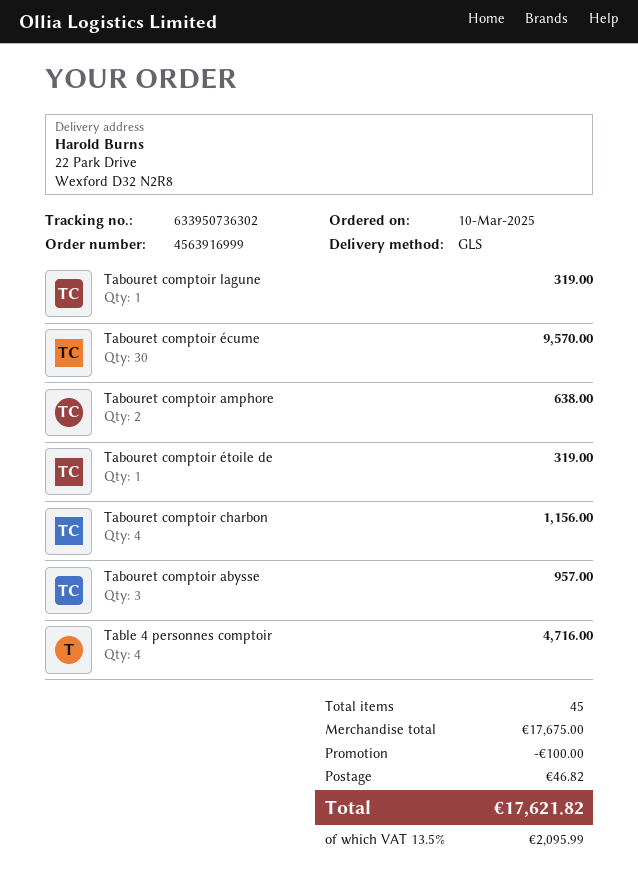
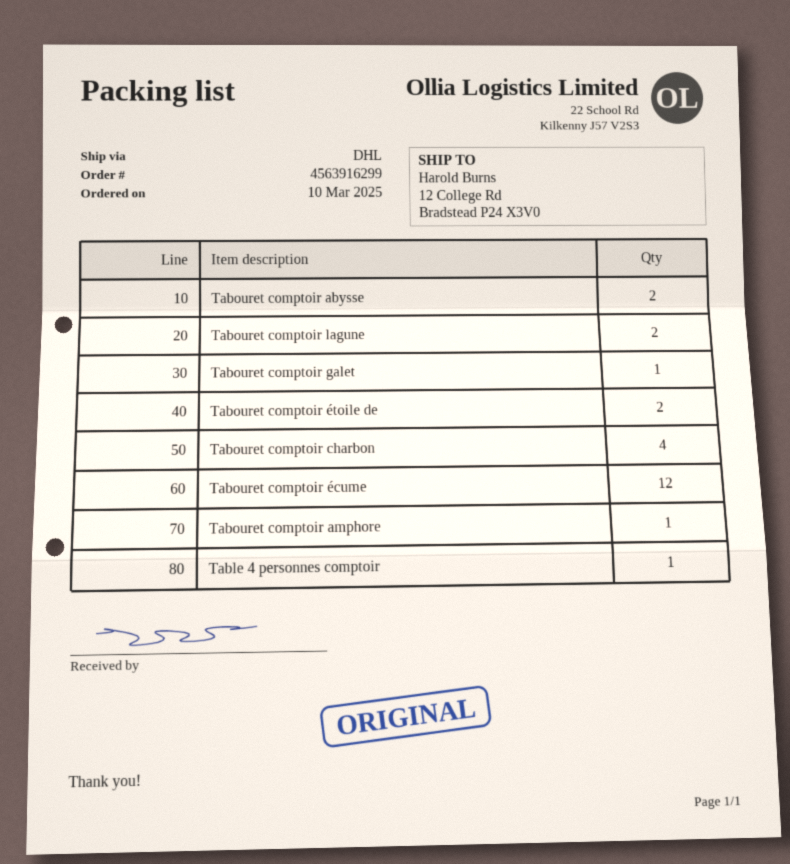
order number: 4563916999 -> 4563916299
shipping method: GLS -> DHL
ship to: 22 Park Drive, Wexford D32 N2R8 -> 12 College Rd, Bradstead P24 X3V0
Tabouret comptoir lagune: 1 -> 2
Tabouret comptoir écume: 30 -> 12
Tabouret comptoir amphore: 2 -> 1
Tabouret comptoir étoile de: 1 -> 2
Tabouret comptoir abysse: 3 -> 2
Table 4 personnes comptoir: 4 -> 1
Tabouret comptoir galet: none -> 1

